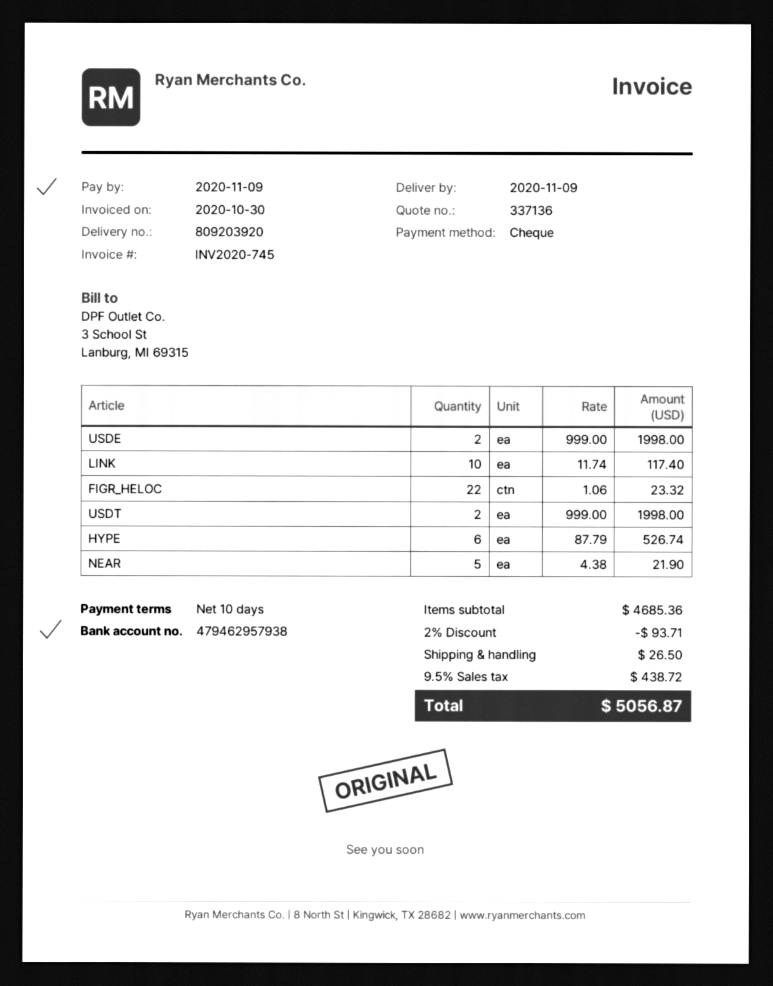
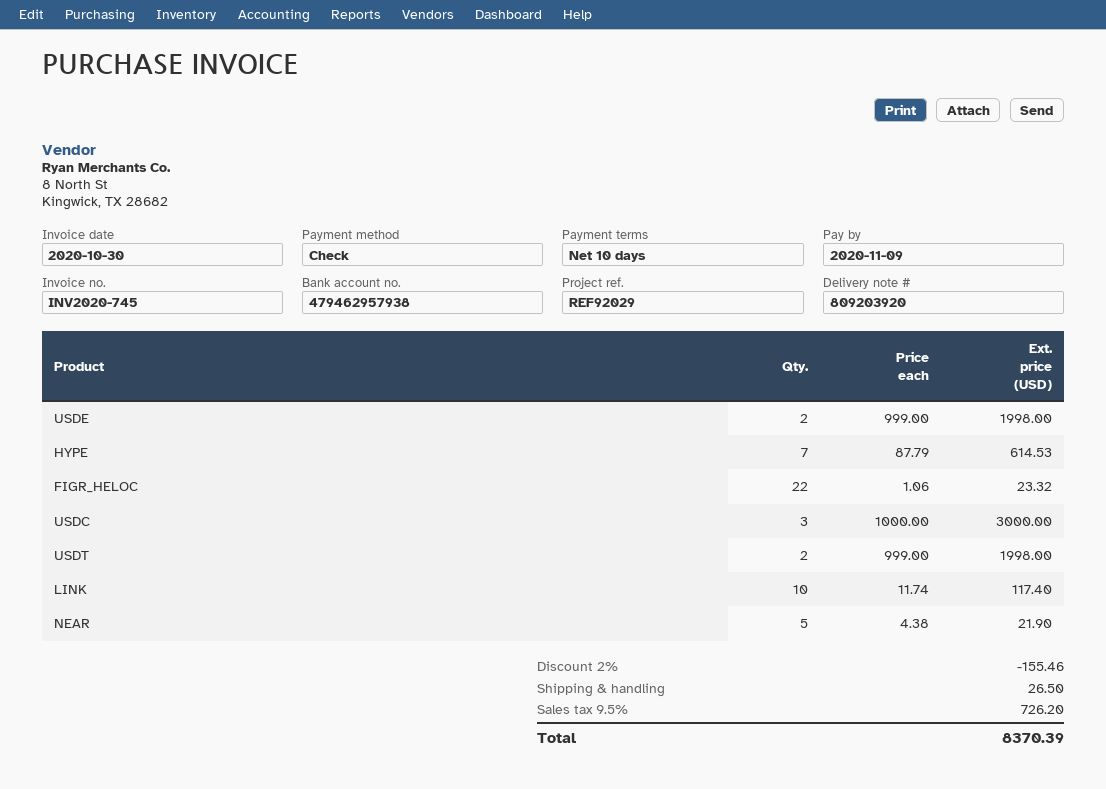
HYPE: 6 x 87.79 = 526.74 -> 7 x 87.79 = 614.53
USDC: none -> 3 x 1000.00 = 3000.00
discount: 2% = 93.71 -> 2% = 155.46
tax: 9.5% = 438.72 -> 9.5% = 726.20
total: 5056.87 -> 8370.39

